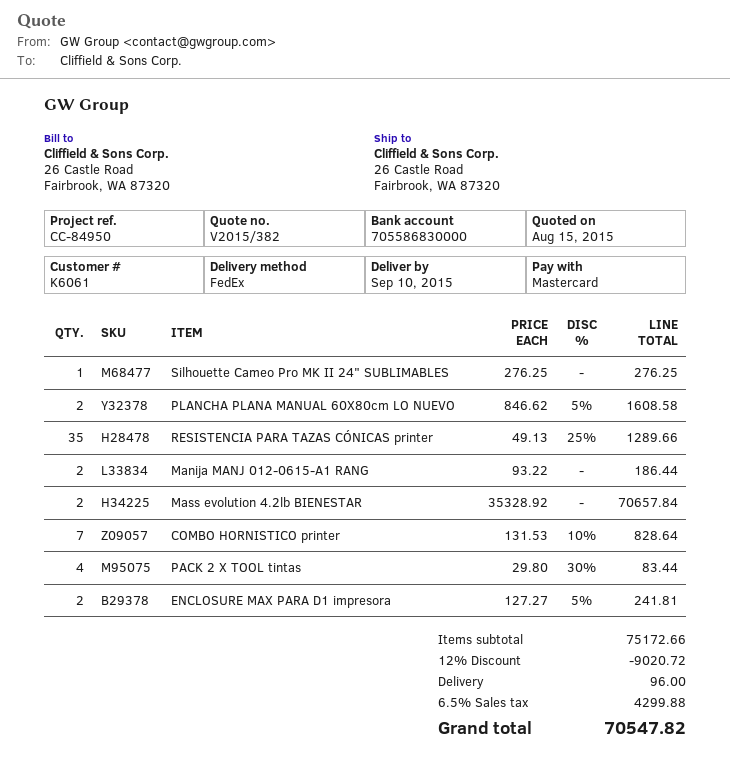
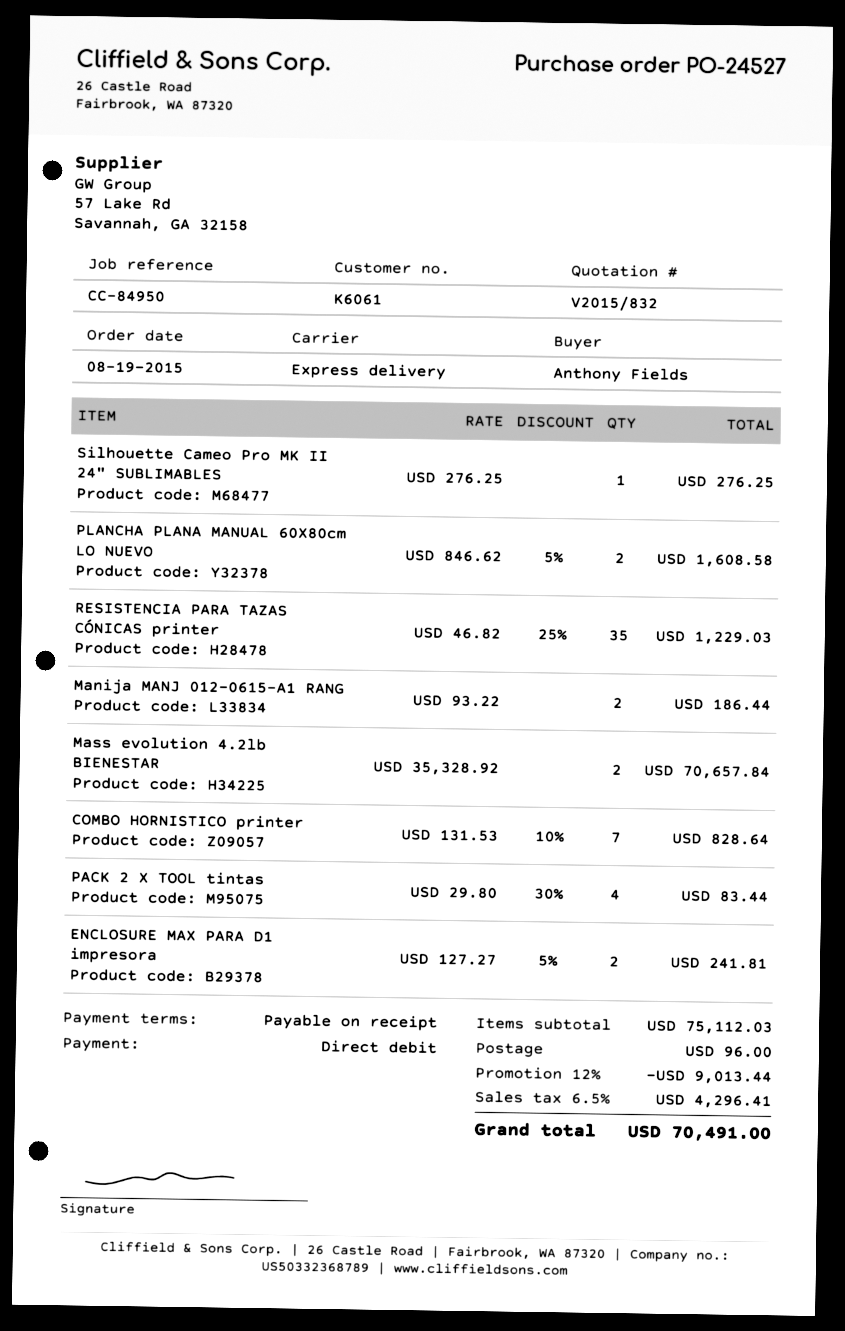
quote number: V2015/382 -> V2015/832
payment method: Mastercard -> direct debit
shipping method: FedEx -> express
RESISTENCIA PARA TAZAS CÓNICAS printer: 35 x 49.13 - 25% = 1289.66 -> 35 x 46.82 - 25% = 1229.03
subtotal: 75172.66 -> 75112.03
discount: 12% = 9020.72 -> 12% = 9013.44
tax: 6.5% = 4299.88 -> 6.5% = 4296.41
total: 70547.82 -> 70491.00

